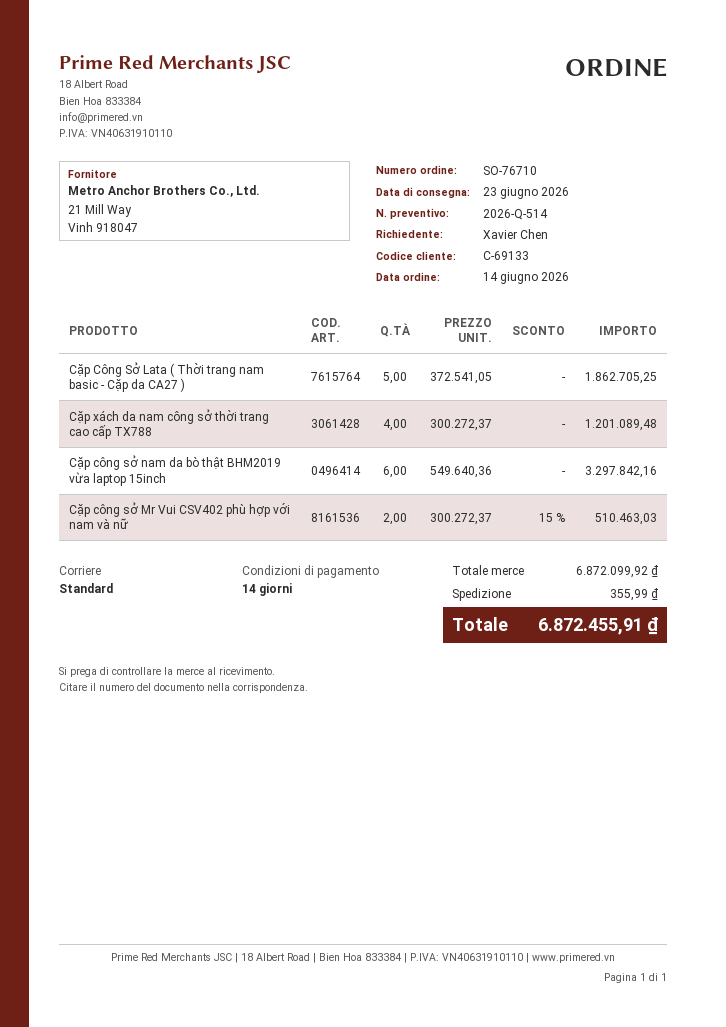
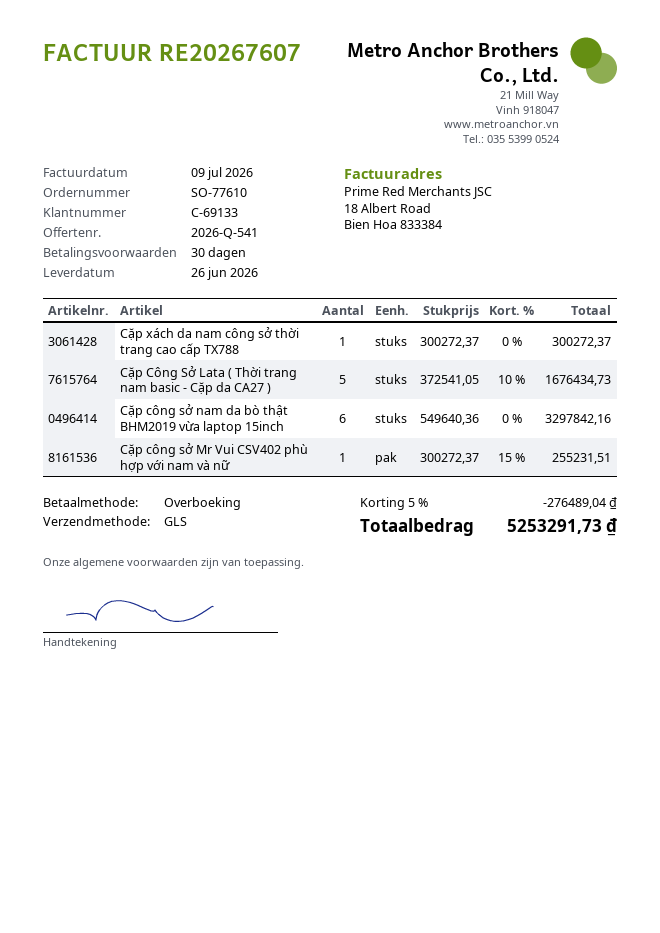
quote number: 2026-Q-514 -> 2026-Q-541
order number: SO-76710 -> SO-77610
delivery date: 2026-06-23 -> 2026-06-26
payment terms: 14 days -> 30 days
shipping method: standard -> GLS
Cặp Công Sở Lata ( Thời trang nam basic - Cặp da CA27 ): 5 x 372541.05 = 1862705.25 -> 5 x 372541.05 - 10% = 1676434.73
Cặp xách da nam công sở thời trang cao cấp TX788: 4 x 300272.37 = 1201089.48 -> 1 x 300272.37 = 300272.37
Cặp công sở Mr Vui CSV402 phù hợp với nam và nữ: 2 x 300272.37 - 15% = 510463.03 -> 1 x 300272.37 - 15% = 255231.51
discount: none -> 5% = 276489.04
shipping: 355.99 -> none
total: 6872455.91 -> 5253291.73

